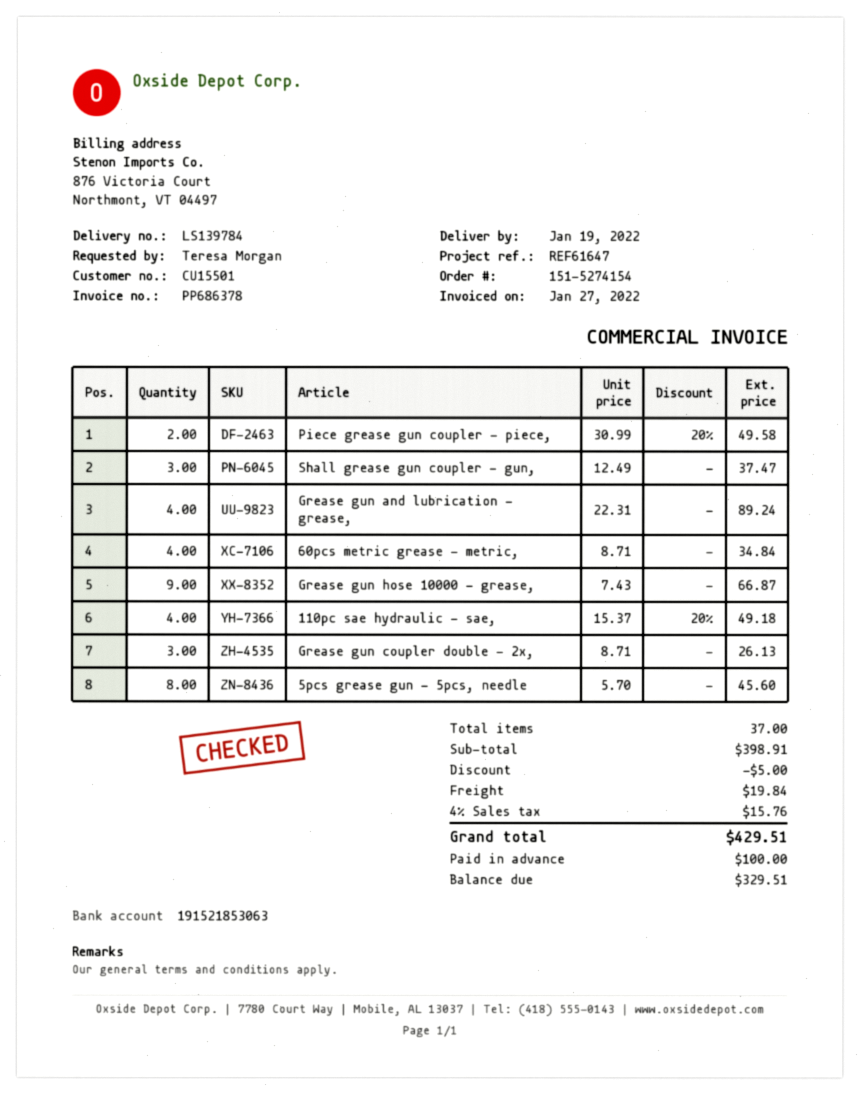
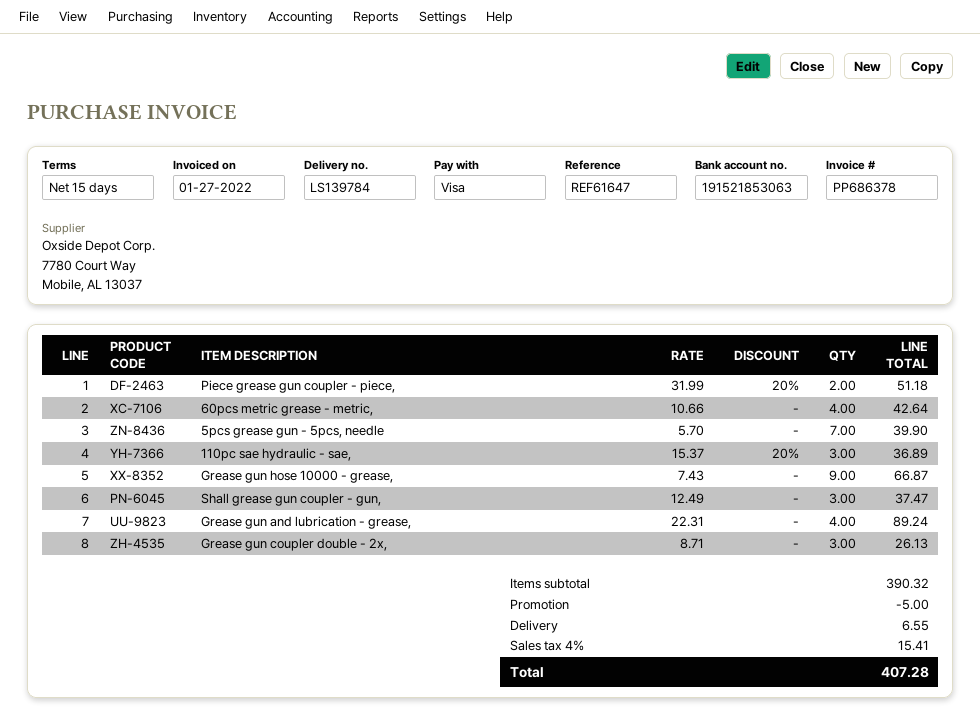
Piece grease gun coupler - piece,: 2 x 30.99 - 20% = 49.58 -> 2 x 31.99 - 20% = 51.18
60pcs metric grease - metric,: 4 x 8.71 = 34.84 -> 4 x 10.66 = 42.64
110pc sae hydraulic - sae,: 4 x 15.37 - 20% = 49.18 -> 3 x 15.37 - 20% = 36.89
5pcs grease gun - 5pcs, needle: 8 x 5.70 = 45.60 -> 7 x 5.70 = 39.90
subtotal: 398.91 -> 390.32
shipping: 19.84 -> 6.55
tax: 4% = 15.76 -> 4% = 15.41
total: 429.51 -> 407.28

